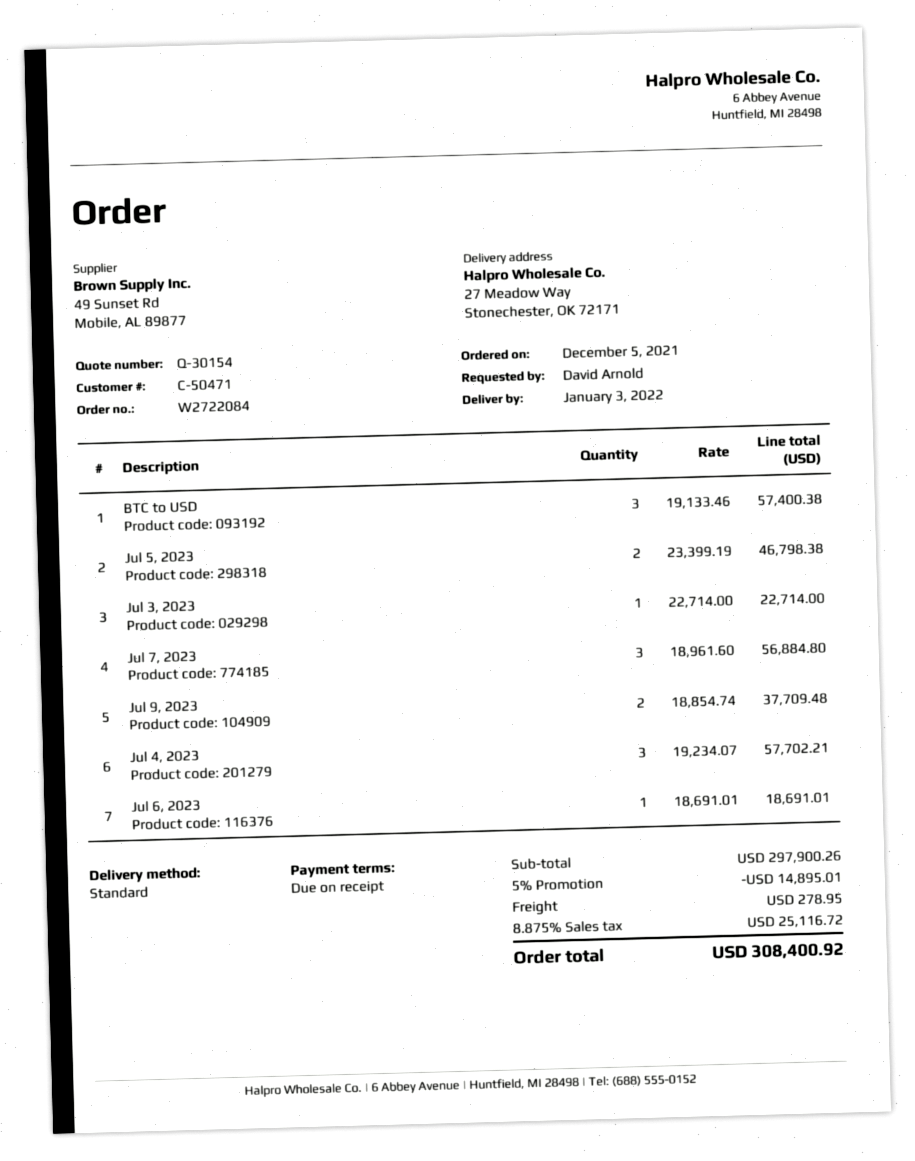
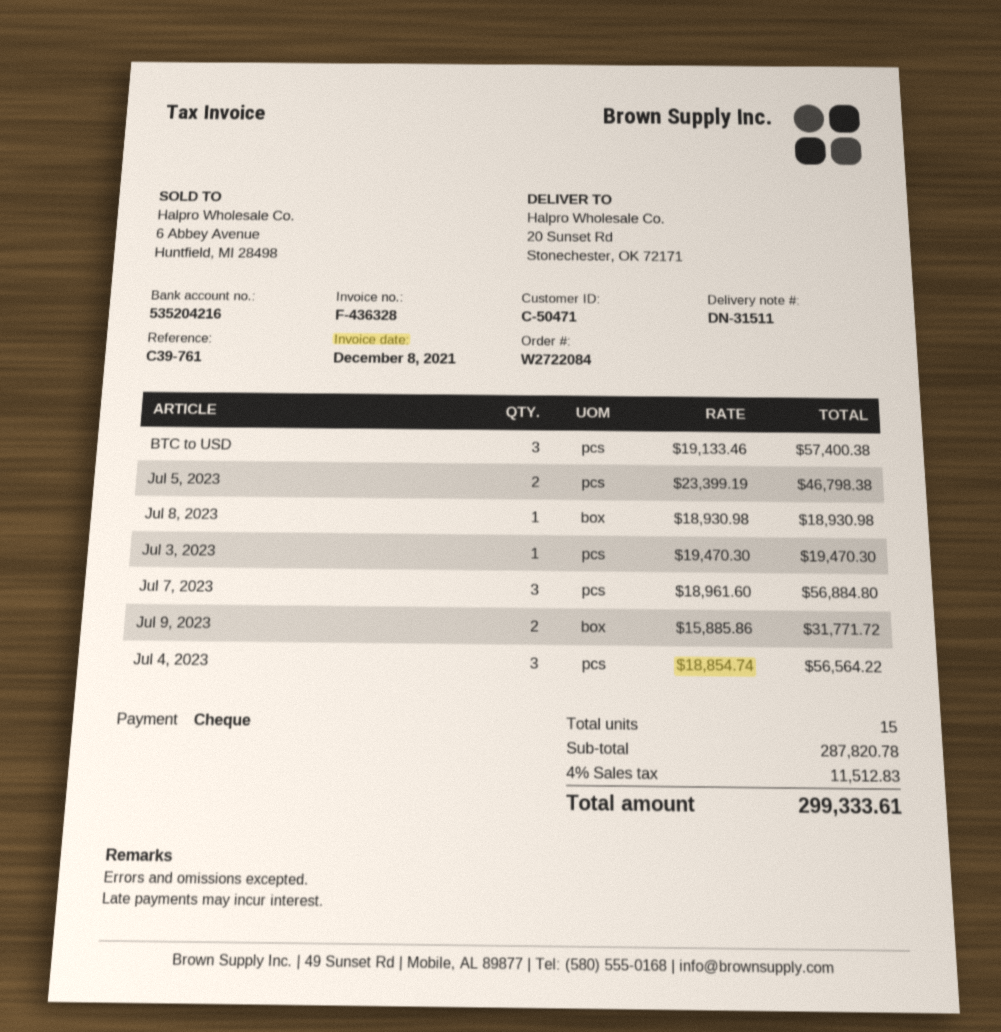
ship to: 27 Meadow Way, Stonechester, OK 72171 -> 20 Sunset Rd, Stonechester, OK 72171
Jul 3, 2023: 1 x 22714.00 = 22714.00 -> 1 x 19470.30 = 19470.30
Jul 9, 2023: 2 x 18854.74 = 37709.48 -> 2 x 15885.86 = 31771.72
Jul 4, 2023: 3 x 19234.07 = 57702.21 -> 3 x 18854.74 = 56564.22
Jul 6, 2023: 1 x 18691.01 = 18691.01 -> none
Jul 8, 2023: none -> 1 x 18930.98 = 18930.98
subtotal: 297900.26 -> 287820.78
discount: 5% = 14895.01 -> none
shipping: 278.95 -> none
tax: 8.875% = 25116.72 -> 4% = 11512.83
total: 308400.92 -> 299333.61

